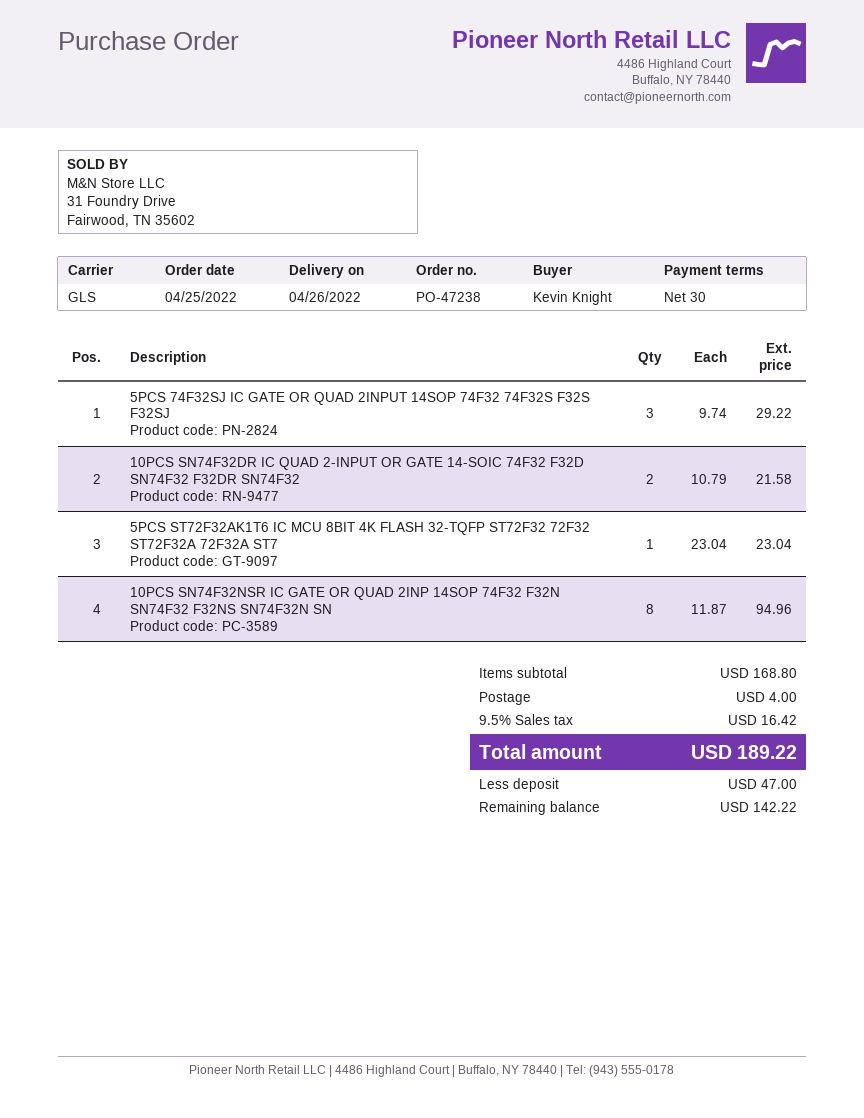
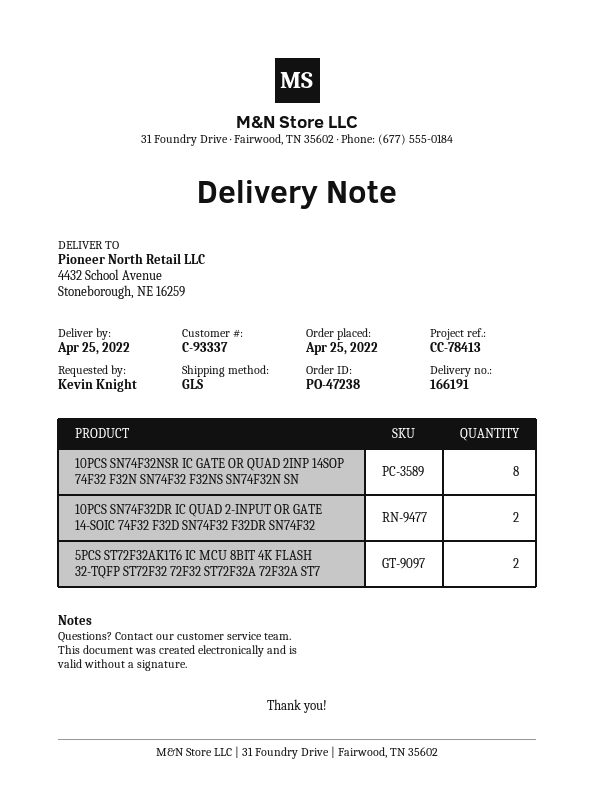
delivery date: 2022-04-26 -> 2022-04-25
5PCS 74F32SJ IC GATE OR QUAD 2INPUT 14SOP 74F32 74F32S F32S F32SJ: 3 -> none
5PCS ST72F32AK1T6 IC MCU 8BIT 4K FLASH 32-TQFP ST72F32 72F32 ST72F32A 72F32A ST7: 1 -> 2

